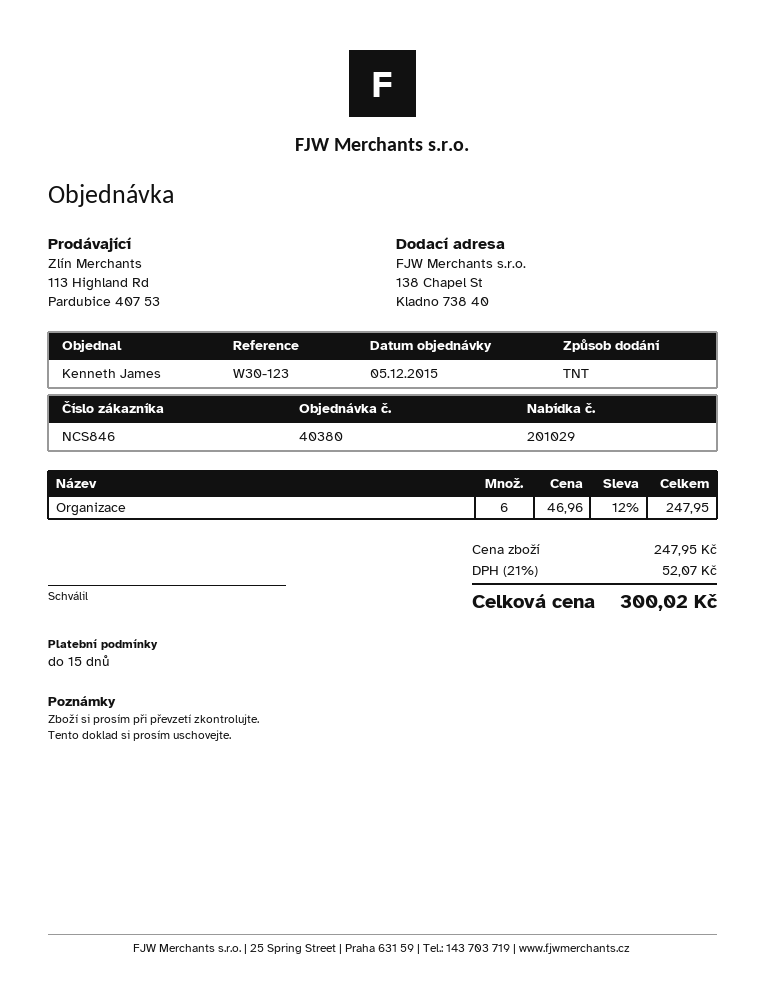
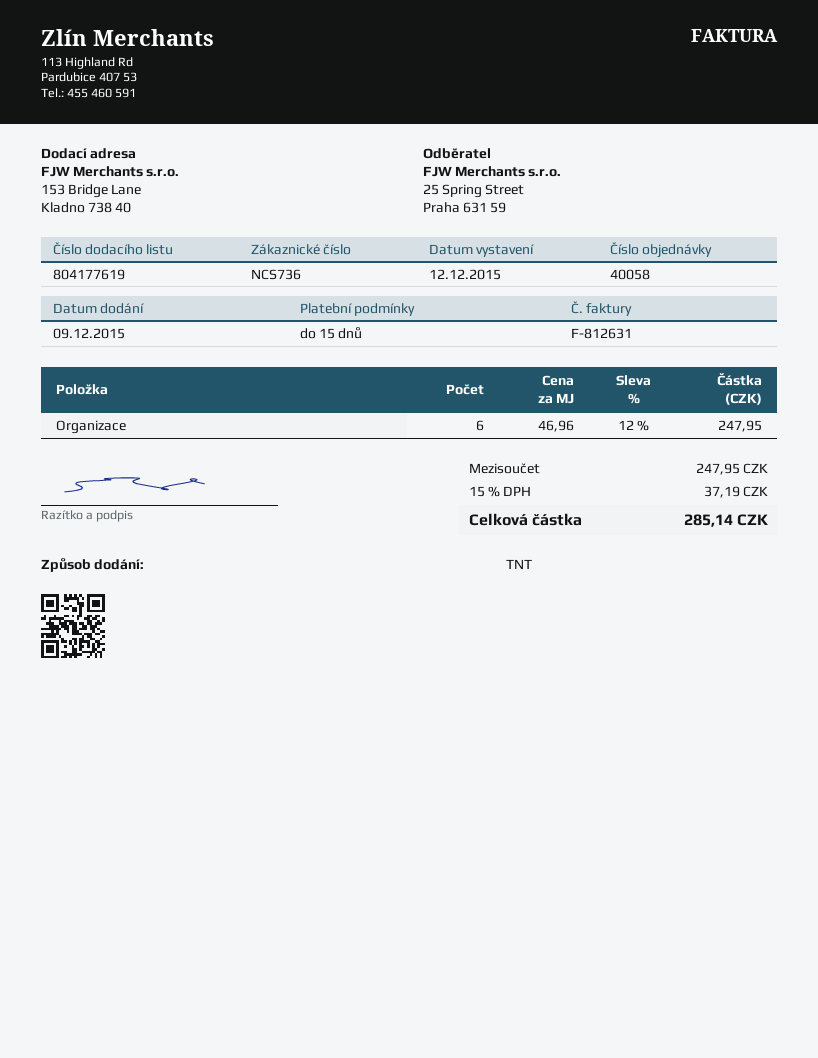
order number: 40380 -> 40058
customer number: NCS846 -> NCS736
ship to: 138 Chapel St, Kladno 738 40 -> 153 Bridge Lane, Kladno 738 40
tax: 21% = 52.07 -> 15% = 37.19
total: 300.02 -> 285.14

